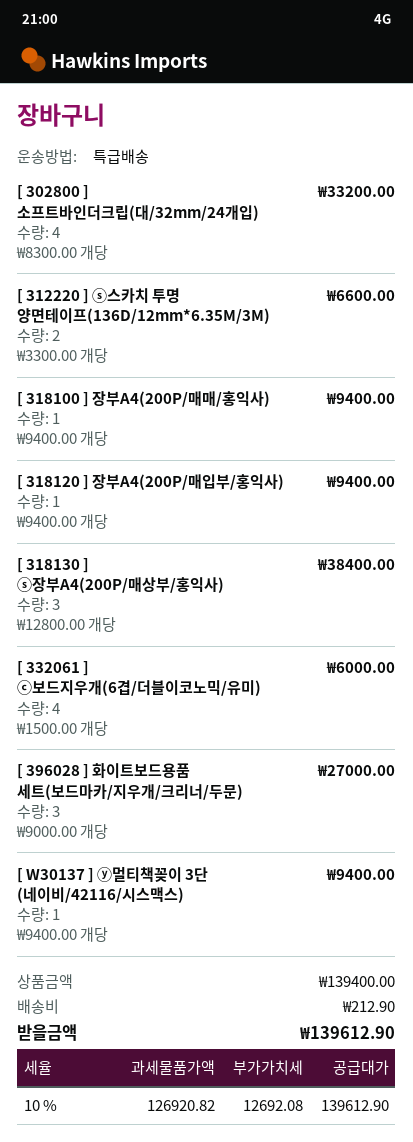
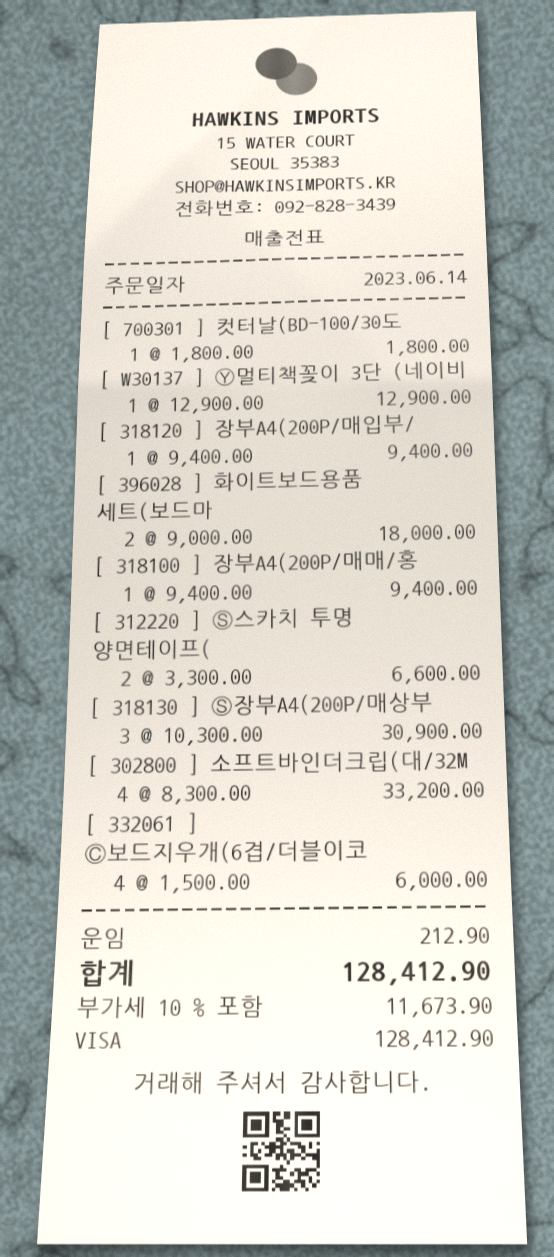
[ 318130 ] ⓢ장부A4(200P/매상부/홍익사): 3 x 12800.00 = 38400.00 -> 3 x 10300.00 = 30900.00
[ 396028 ] 화이트보드용품 세트(보드마카/지우개/크리너/두문): 3 x 9000.00 = 27000.00 -> 2 x 9000.00 = 18000.00
[ W30137 ] ⓨ멀티책꽂이 3단 (네이비/42116/시스맥스): 1 x 9400.00 = 9400.00 -> 1 x 12900.00 = 12900.00
[ 700301 ] 컷터날(BD-100/30도: none -> 1 x 1800.00 = 1800.00
tax: 10% = 12692.08 -> 10% = 11673.90
total: 139612.90 -> 128412.90

